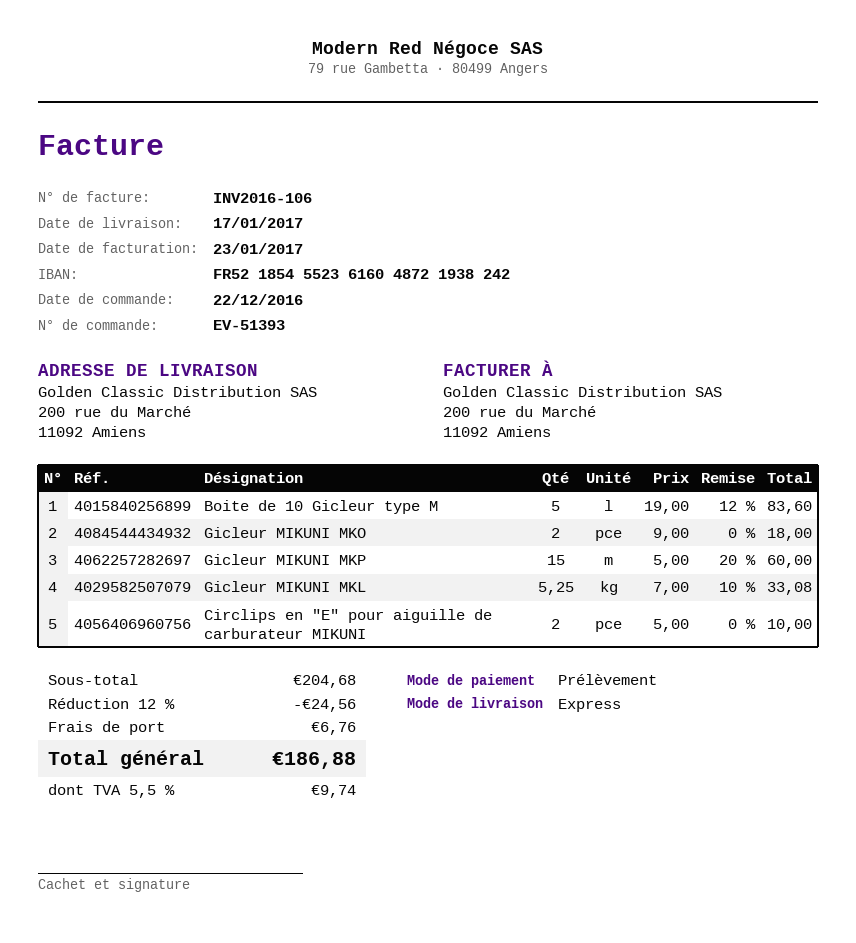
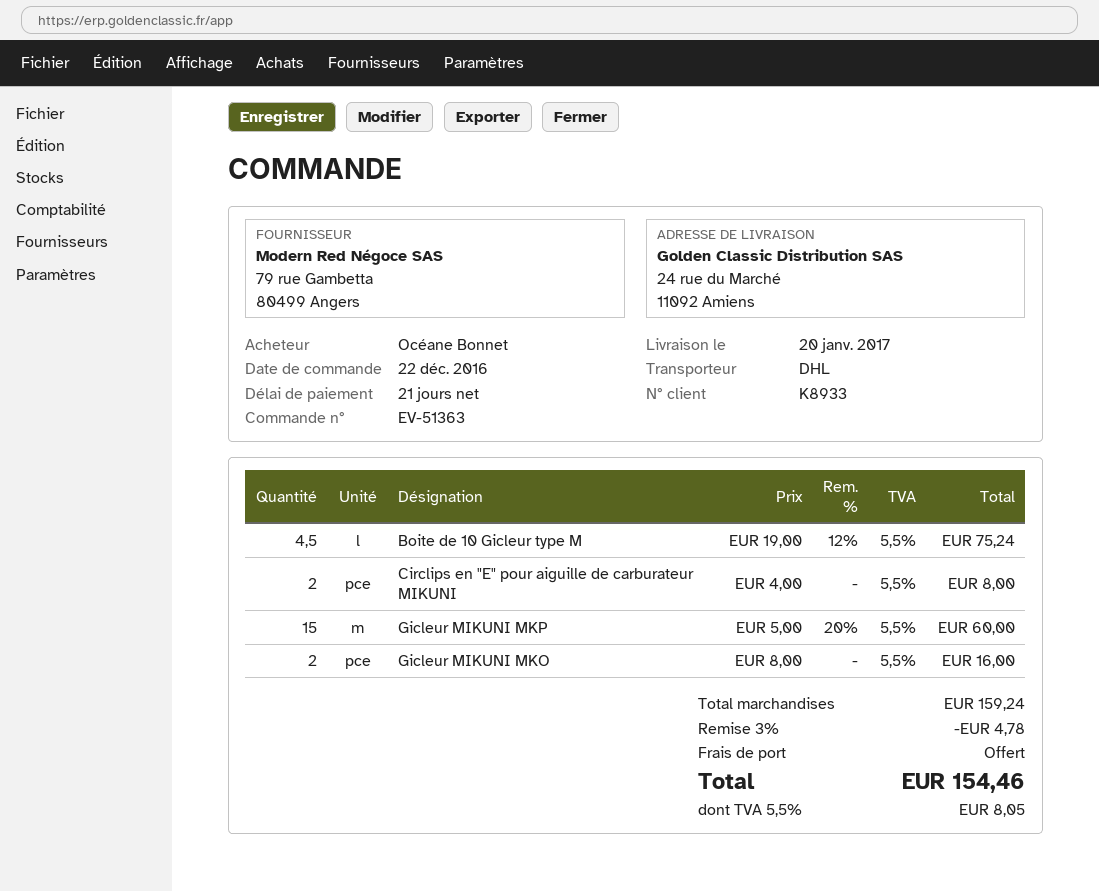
order number: EV-51393 -> EV-51363
delivery date: 2017-01-17 -> 2017-01-20
shipping method: express -> DHL
ship to: 200 rue du Marché, 11092 Amiens -> 24 rue du Marché, 11092 Amiens
Boite de 10 Gicleur type M: 5 x 19.00 - 12% = 83.60 -> 4.5 x 19.00 - 12% = 75.24
Gicleur MIKUNI MKO: 2 x 9.00 = 18.00 -> 2 x 8.00 = 16.00
Gicleur MIKUNI MKL: 5.25 x 7.00 - 10% = 33.08 -> none
Circlips en "E" pour aiguille de carburateur MIKUNI: 2 x 5.00 = 10.00 -> 2 x 4.00 = 8.00
subtotal: 204.68 -> 159.24
discount: 12% = 24.56 -> 3% = 4.78
shipping: 6.76 -> 0.00
tax: 5.5% = 9.74 -> 5.5% = 8.05
total: 186.88 -> 154.46

